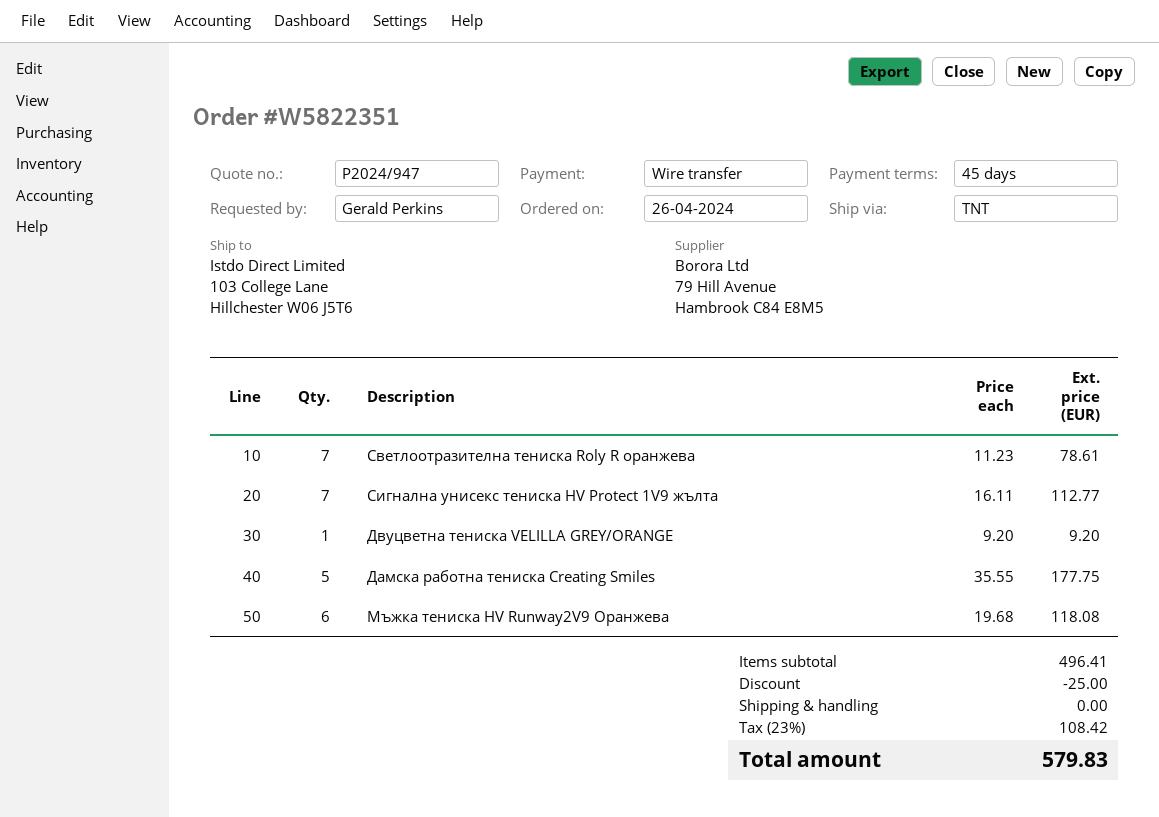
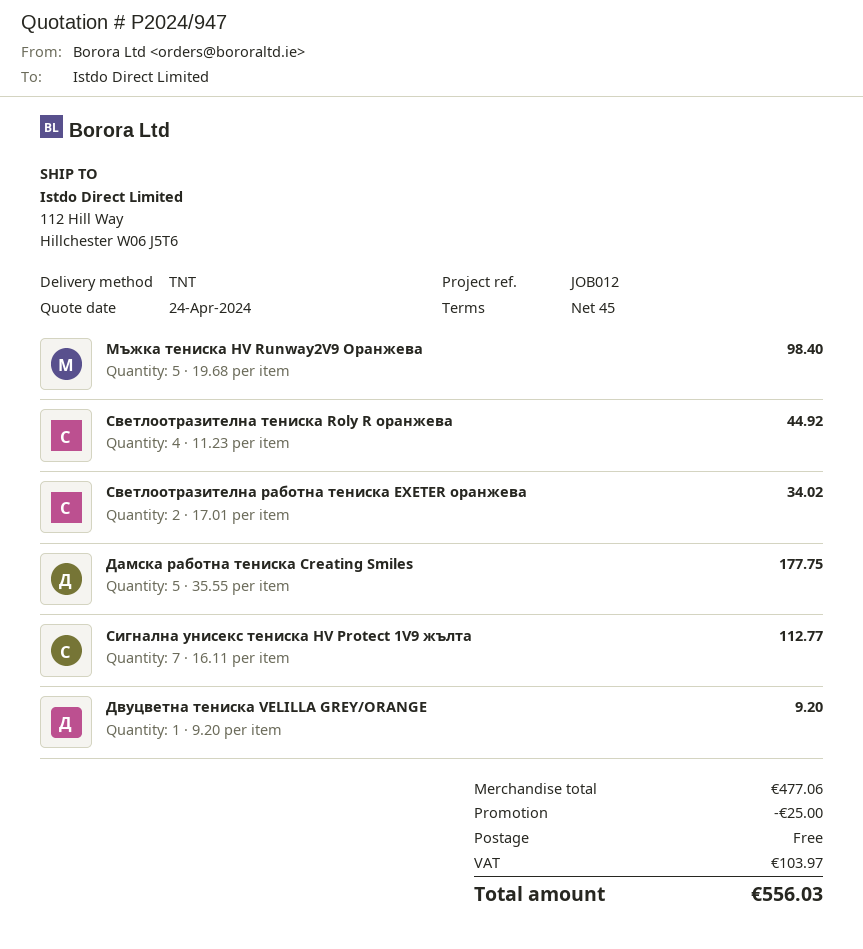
ship to: 103 College Lane, Hillchester W06 J5T6 -> 112 Hill Way, Hillchester W06 J5T6
Светлоотразителна тениска Roly R оранжева: 7 x 11.23 = 78.61 -> 4 x 11.23 = 44.92
Мъжка тениска HV Runway2V9 Оранжевa: 6 x 19.68 = 118.08 -> 5 x 19.68 = 98.40
Светлоотразителна работна тениска EXETER оранжева: none -> 2 x 17.01 = 34.02
subtotal: 496.41 -> 477.06
tax: 108.42 -> 103.97
total: 579.83 -> 556.03

